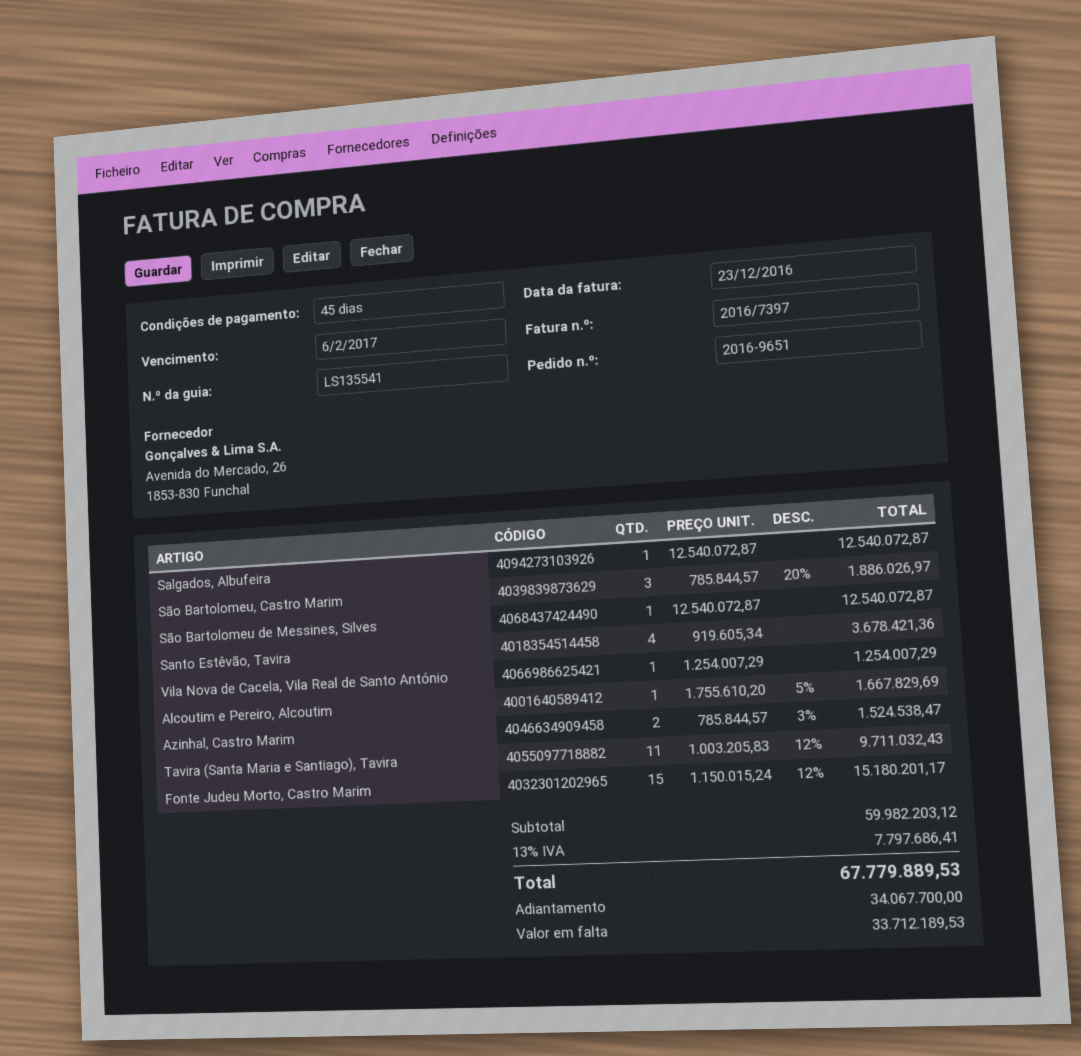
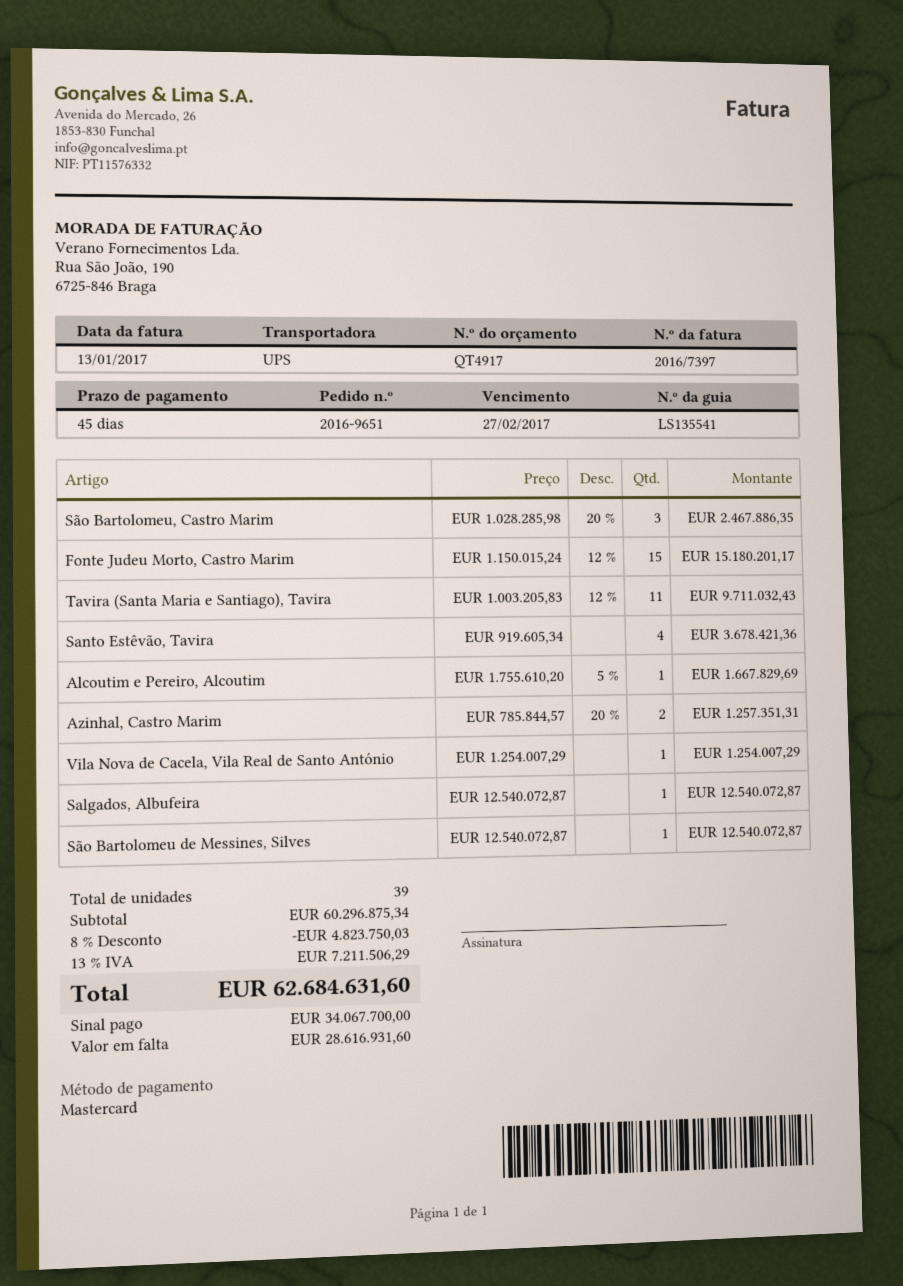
invoice date: 2016-12-23 -> 2017-01-13
due date: 2017-02-06 -> 2017-02-27
São Bartolomeu, Castro Marim: 3 x 785844.57 - 20% = 1886026.97 -> 3 x 1028285.98 - 20% = 2467886.35
Azinhal, Castro Marim: 2 x 785844.57 - 3% = 1524538.47 -> 2 x 785844.57 - 20% = 1257351.31
subtotal: 59982203.12 -> 60296875.34
discount: none -> 8% = 4823750.03
tax: 13% = 7797686.41 -> 13% = 7211506.29
total: 67779889.53 -> 62684631.60
balance: 33712189.53 -> 28616931.60

